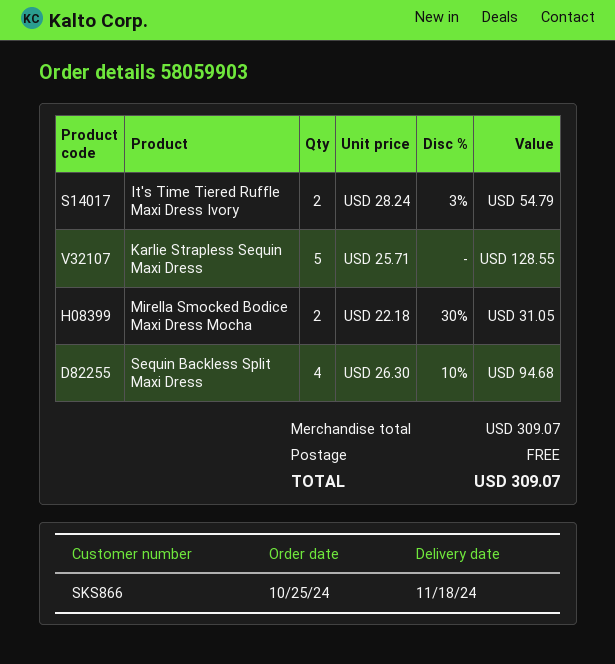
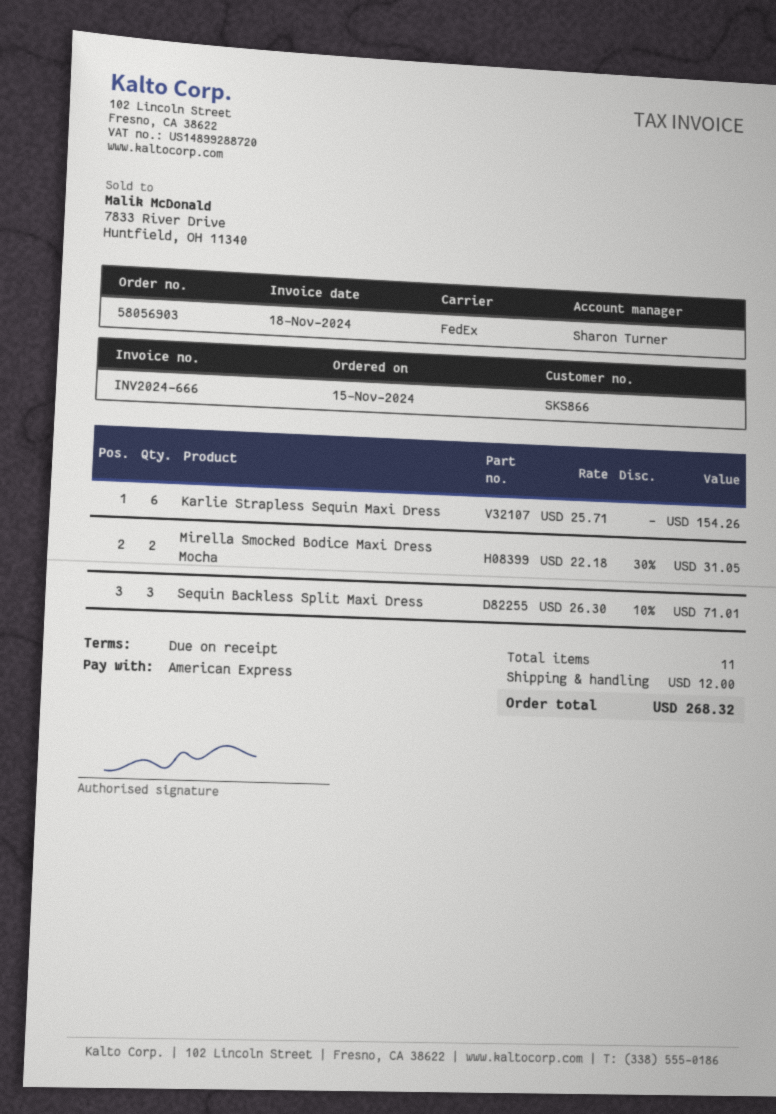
order number: 58059903 -> 58056903
order date: 2024-10-25 -> 2024-11-15
It's Time Tiered Ruffle Maxi Dress Ivory: 2 x 28.24 - 3% = 54.79 -> none
Karlie Strapless Sequin Maxi Dress: 5 x 25.71 = 128.55 -> 6 x 25.71 = 154.26
Sequin Backless Split Maxi Dress: 4 x 26.30 - 10% = 94.68 -> 3 x 26.30 - 10% = 71.01
shipping: 0.00 -> 12.00
total: 309.07 -> 268.32

